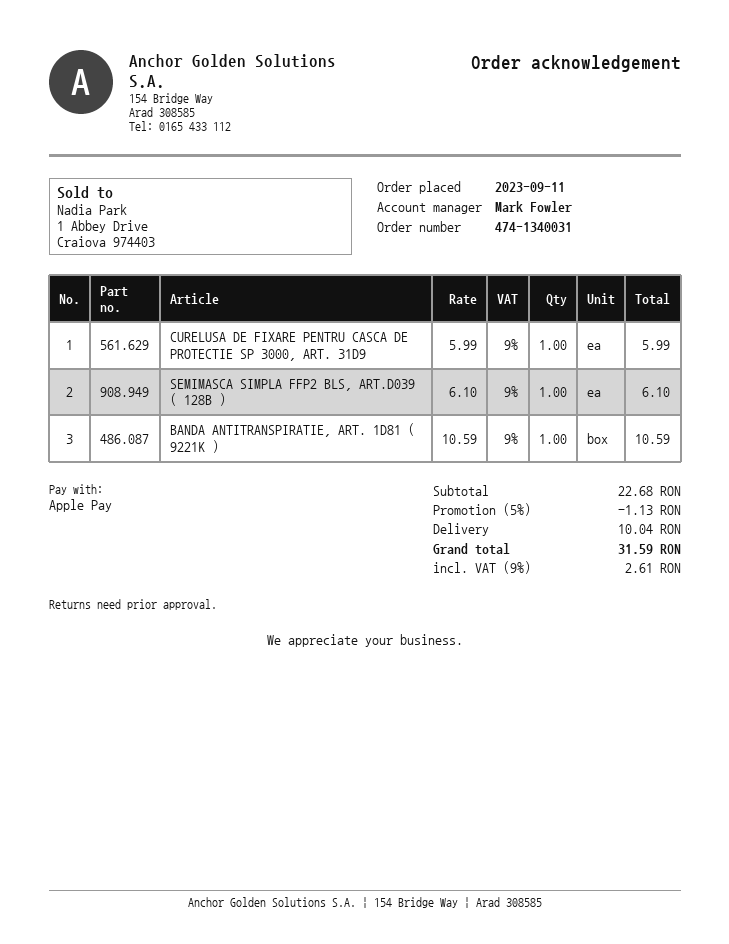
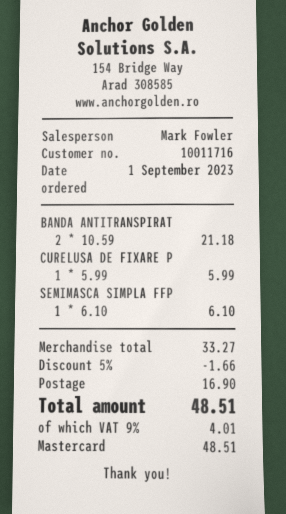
order date: 2023-09-11 -> 2023-09-01
payment method: Apple Pay -> Mastercard
BANDA ANTITRANSPIRATIE, ART. 1D81 ( 9221K ): 1 x 10.59 = 10.59 -> 2 x 10.59 = 21.18
subtotal: 22.68 -> 33.27
discount: 5% = 1.13 -> 5% = 1.66
shipping: 10.04 -> 16.90
tax: 9% = 2.61 -> 9% = 4.01
total: 31.59 -> 48.51

